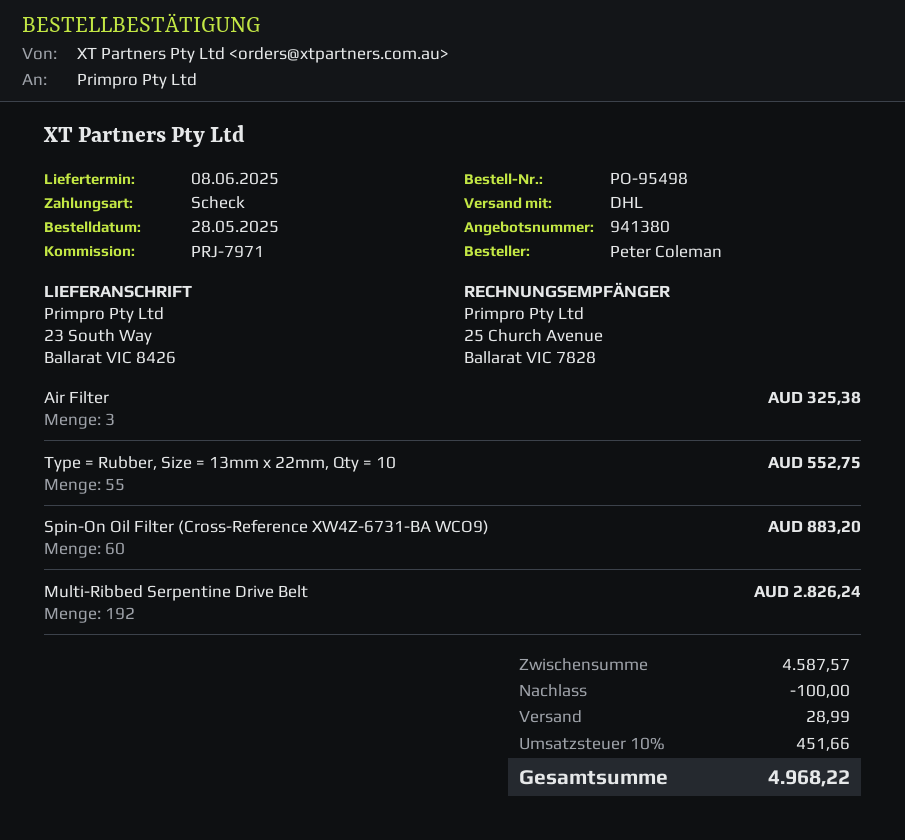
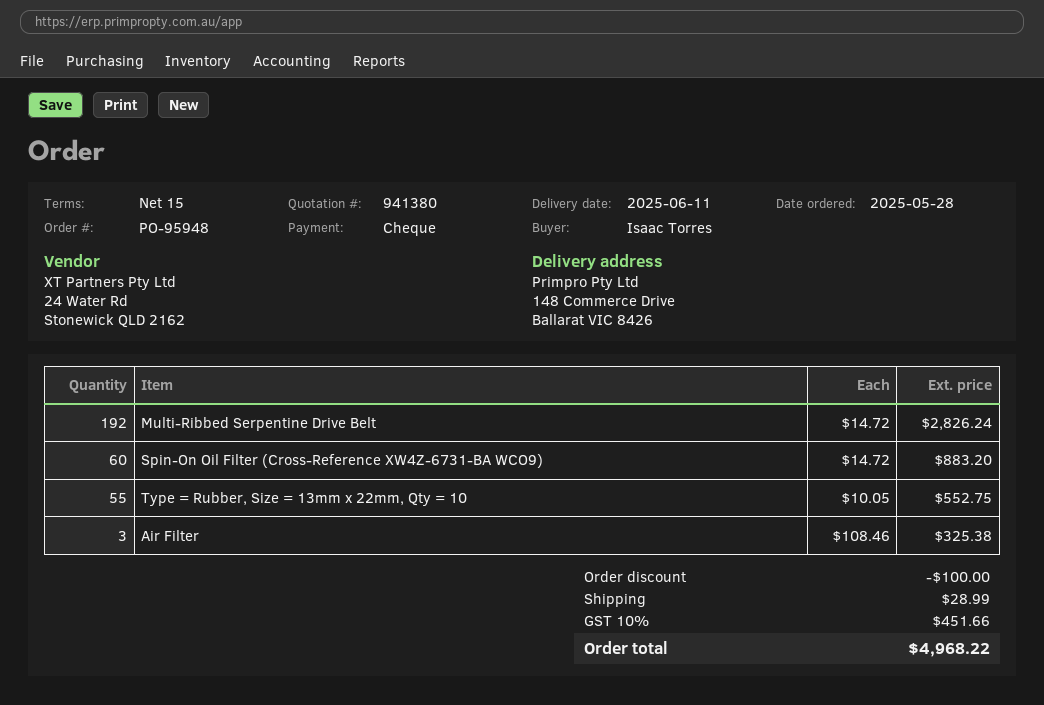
order number: PO-95498 -> PO-95948
delivery date: 2025-06-08 -> 2025-06-11
ordered by: Peter Coleman -> Isaac Torres
ship to: 23 South Way, Ballarat VIC 8426 -> 148 Commerce Drive, Ballarat VIC 8426

